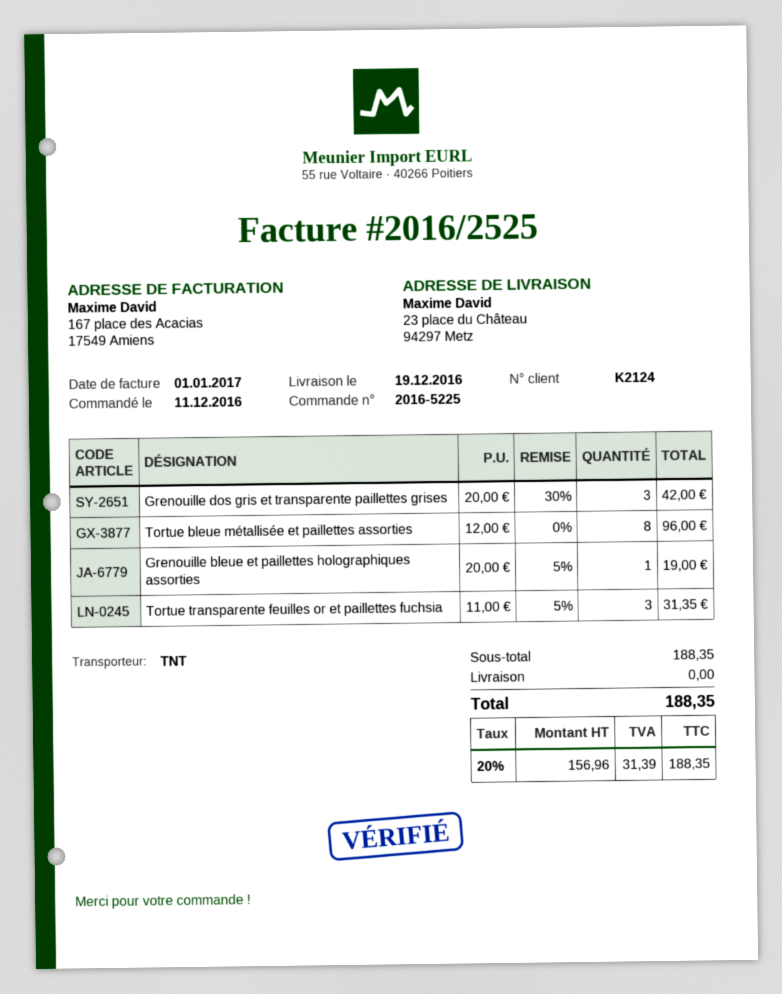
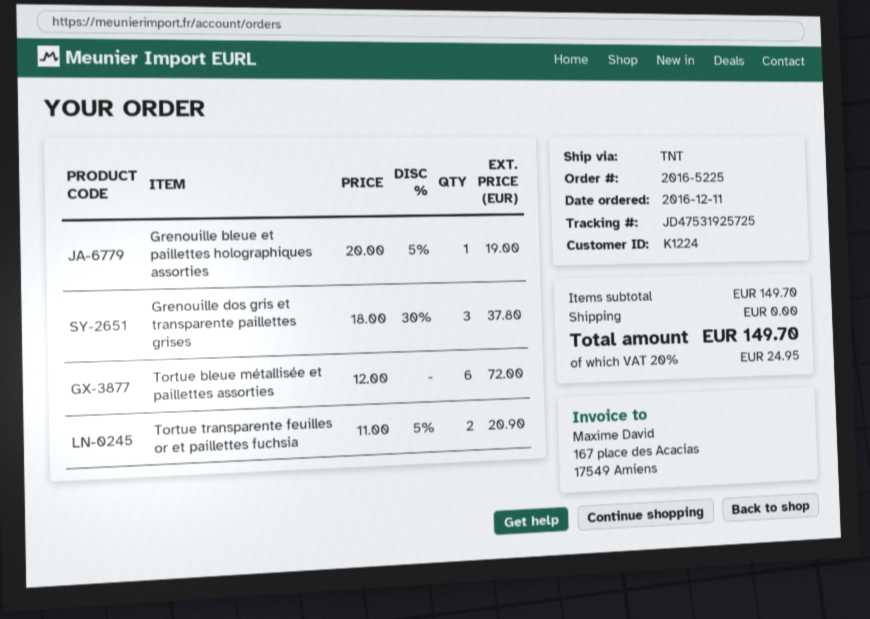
customer number: K2124 -> K1224
Grenouille dos gris et transparente paillettes grises: 3 x 20.00 - 30% = 42.00 -> 3 x 18.00 - 30% = 37.80
Tortue bleue métallisée et paillettes assorties: 8 x 12.00 = 96.00 -> 6 x 12.00 = 72.00
Tortue transparente feuilles or et paillettes fuchsia: 3 x 11.00 - 5% = 31.35 -> 2 x 11.00 - 5% = 20.90
subtotal: 188.35 -> 149.70
tax: 20% = 31.39 -> 20% = 24.95
total: 188.35 -> 149.70

